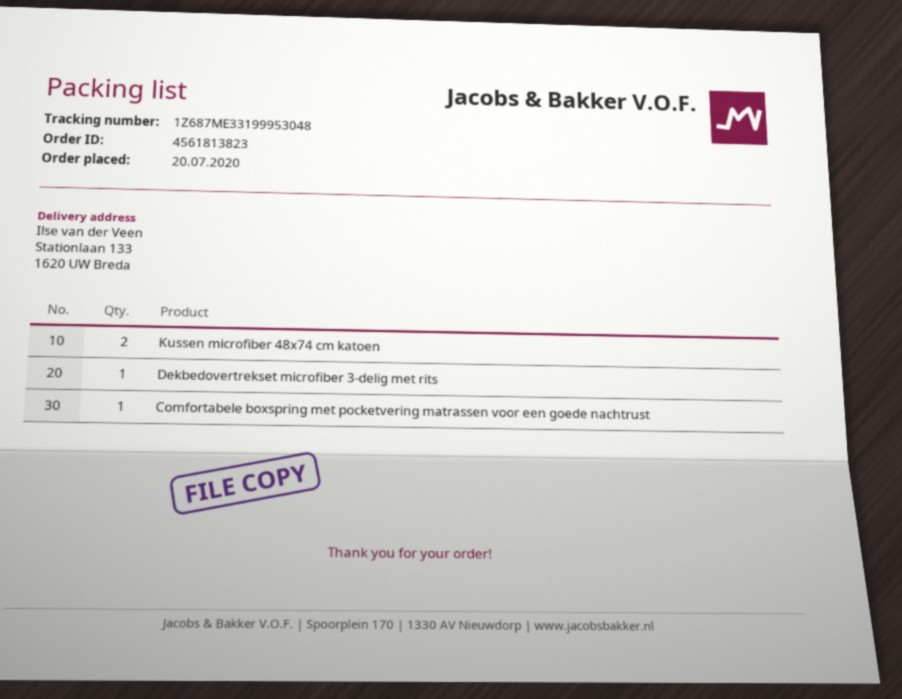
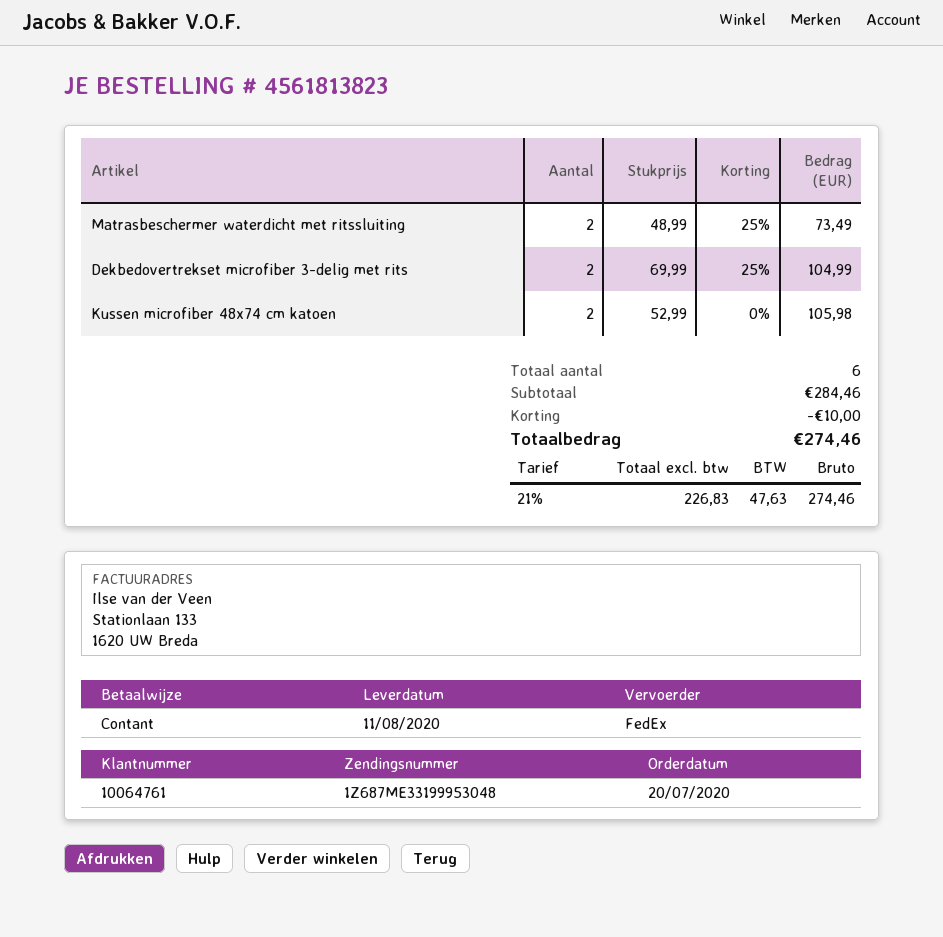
Dekbedovertrekset microfiber 3-delig met rits: 1 -> 2
Comfortabele boxspring met pocketvering matrassen voor een goede nachtrust: 1 -> none
Matrasbeschermer waterdicht met ritssluiting: none -> 2

